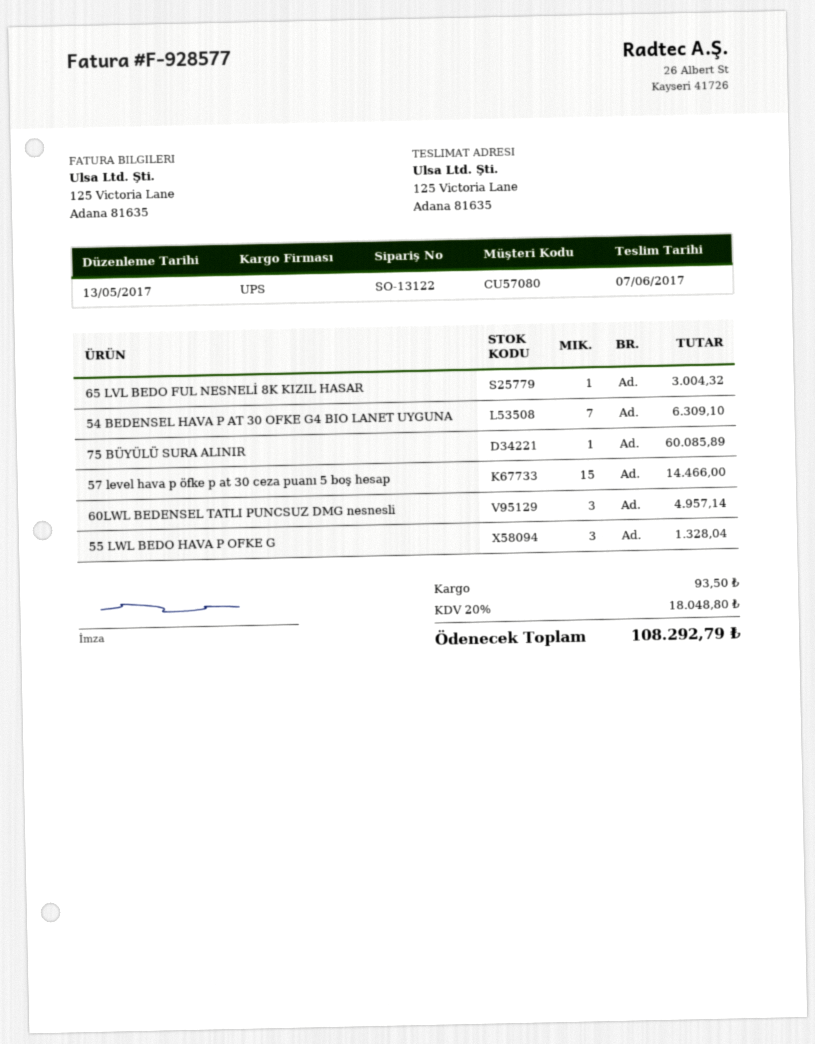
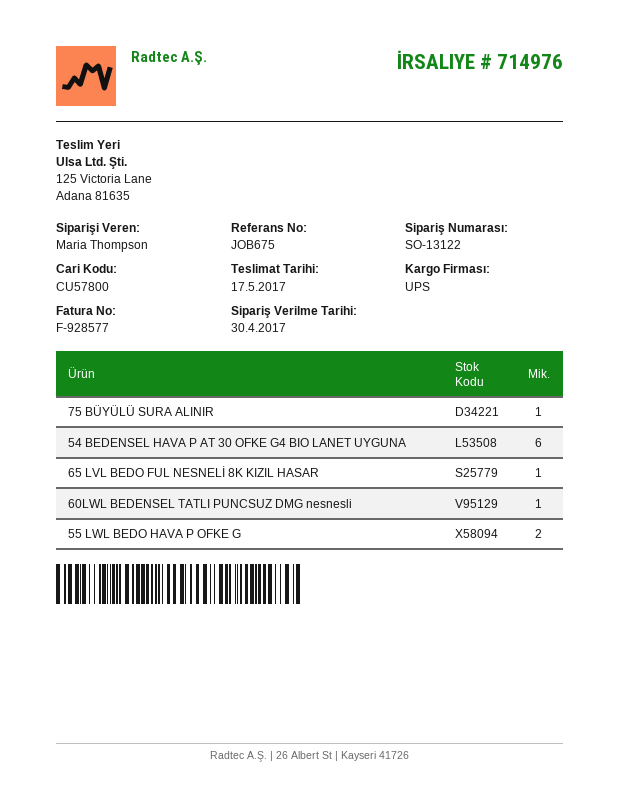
delivery date: 2017-06-07 -> 2017-05-17
customer number: CU57080 -> CU57800
54 BEDENSEL HAVA P AT 30 OFKE G4 BIO LANET UYGUNA: 7 -> 6
57 level hava p öfke p at 30 ceza puanı 5 boş hesap: 15 -> none
60LWL BEDENSEL TATLI PUNCSUZ DMG nesnesli: 3 -> 1
55 LWL BEDO HAVA P OFKE G: 3 -> 2

